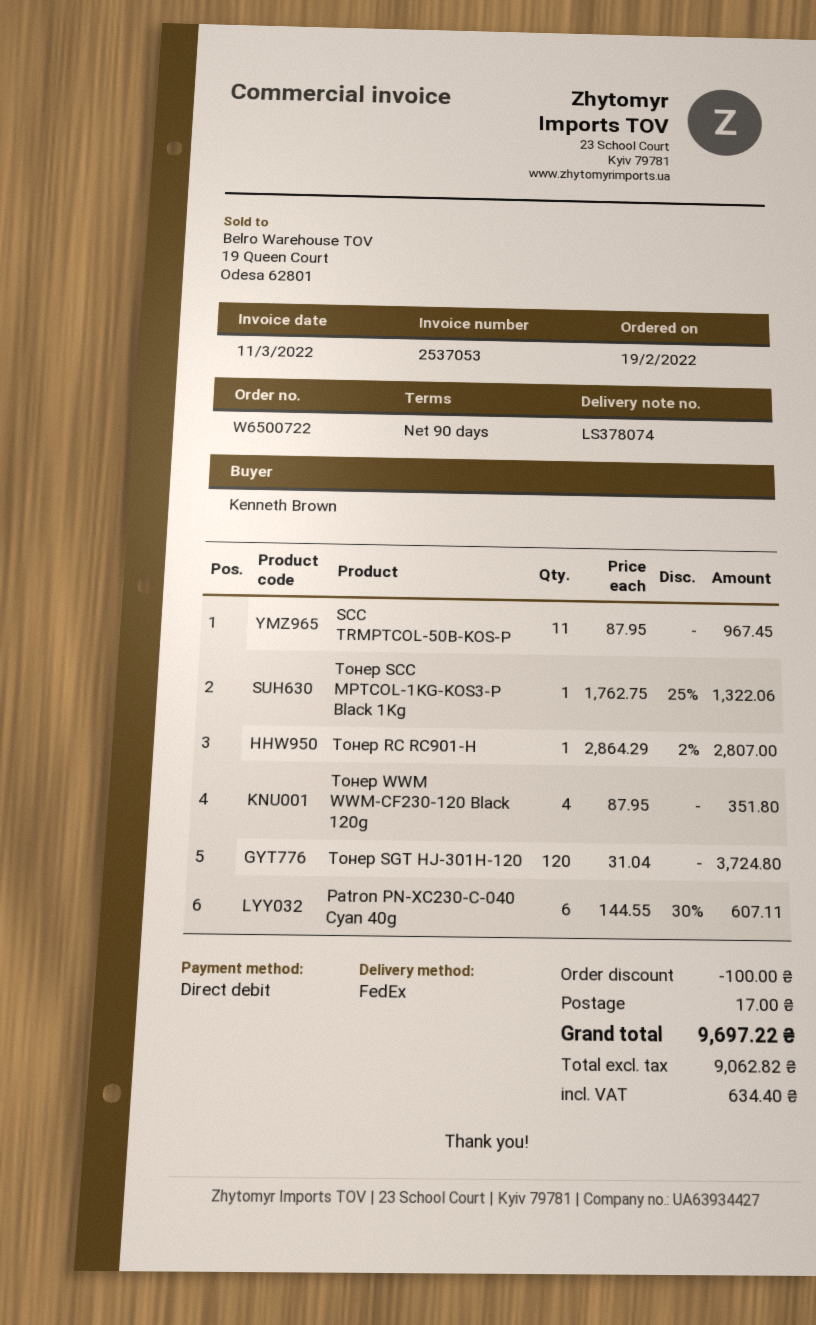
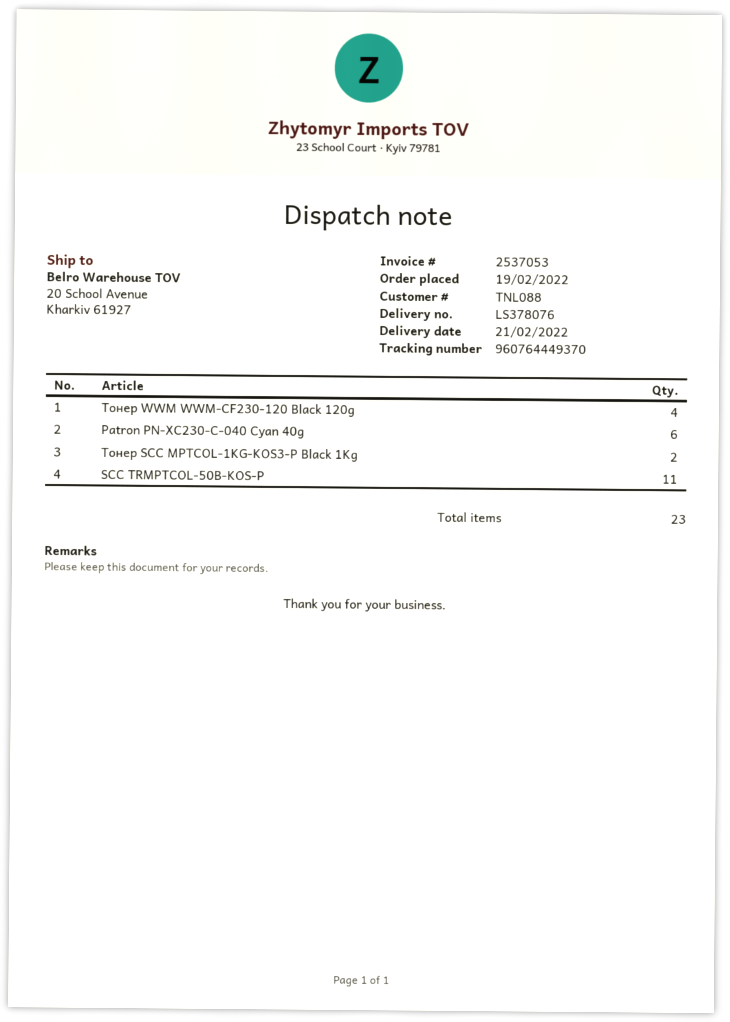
delivery note number: LS378074 -> LS378076
Тонер SCC MPTCOL-1KG-KOS3-P Black 1Kg: 1 -> 2
Тонер RC RC901-H: 1 -> none
Тонер SGT HJ-301H-120: 120 -> none

